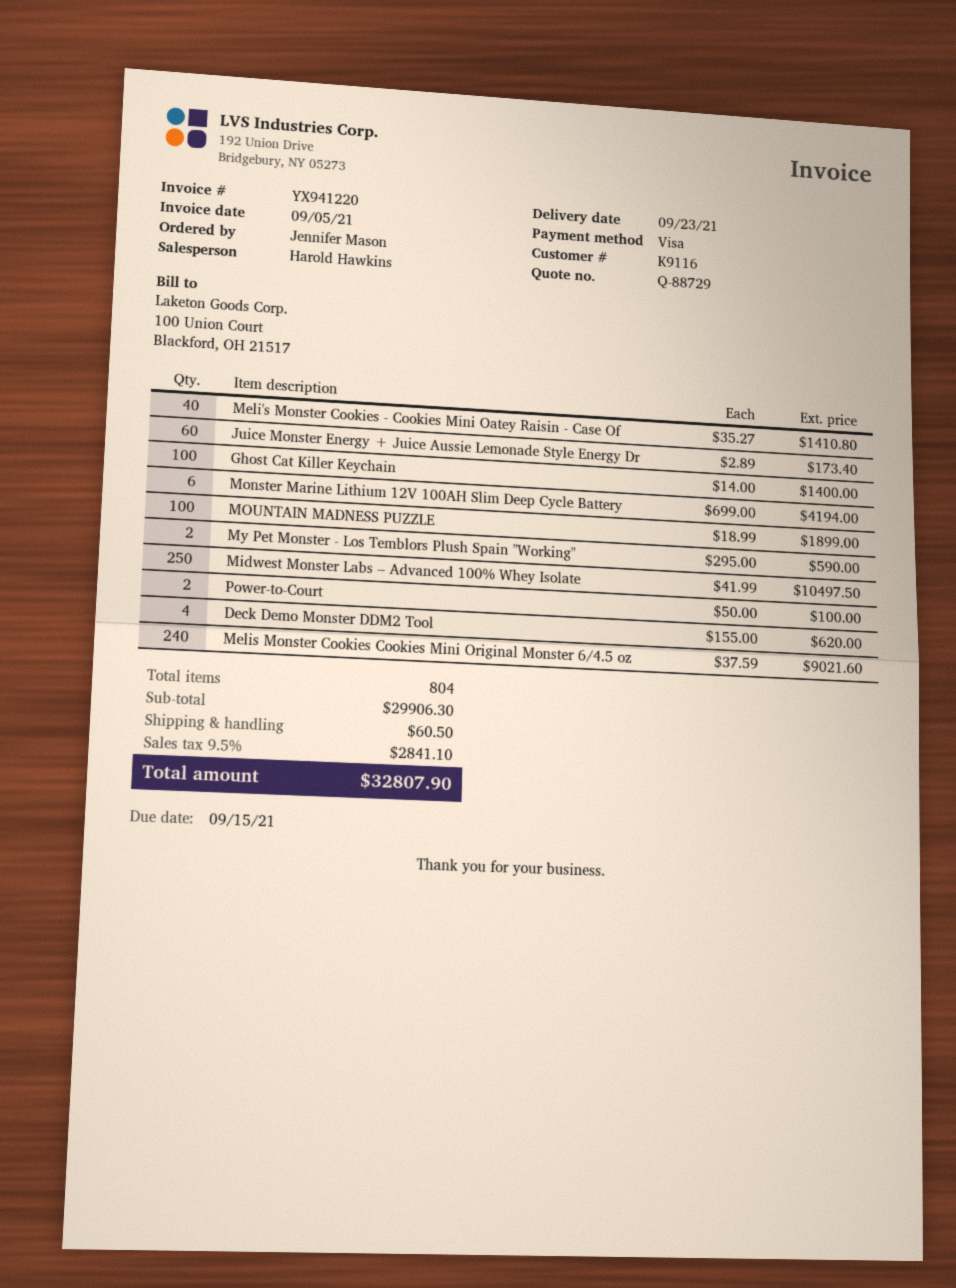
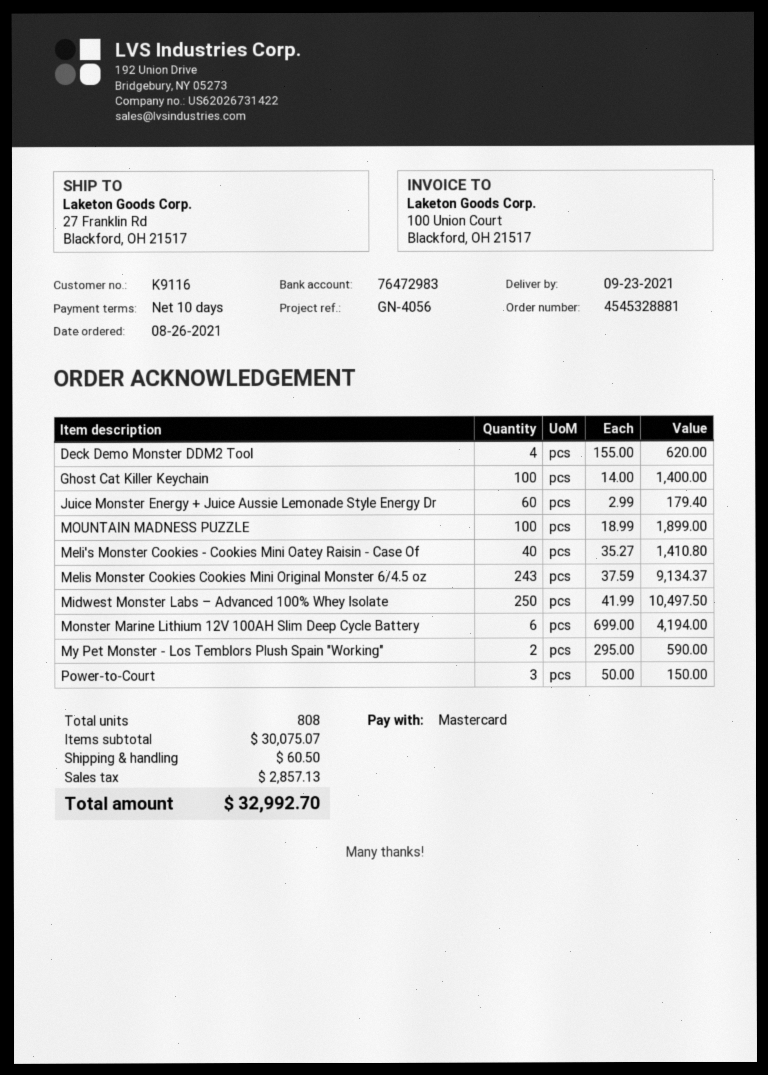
payment method: Visa -> Mastercard
Juice Monster Energy + Juice Aussie Lemonade Style Energy Dr: 60 x 2.89 = 173.40 -> 60 x 2.99 = 179.40
Power-to-Court: 2 x 50.00 = 100.00 -> 3 x 50.00 = 150.00
Melis Monster Cookies Cookies Mini Original Monster 6/4.5 oz: 240 x 37.59 = 9021.60 -> 243 x 37.59 = 9134.37
total quantity: 804 -> 808
subtotal: 29906.30 -> 30075.07
tax: 2841.10 -> 2857.13
total: 32807.90 -> 32992.70

